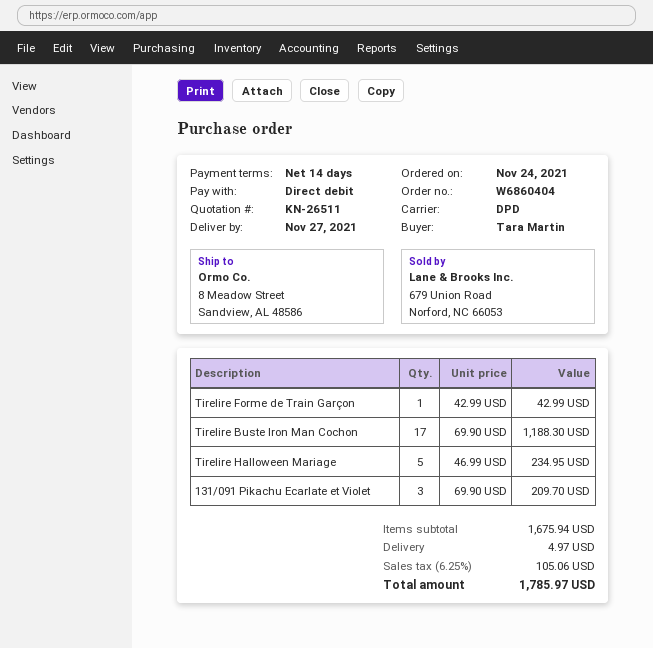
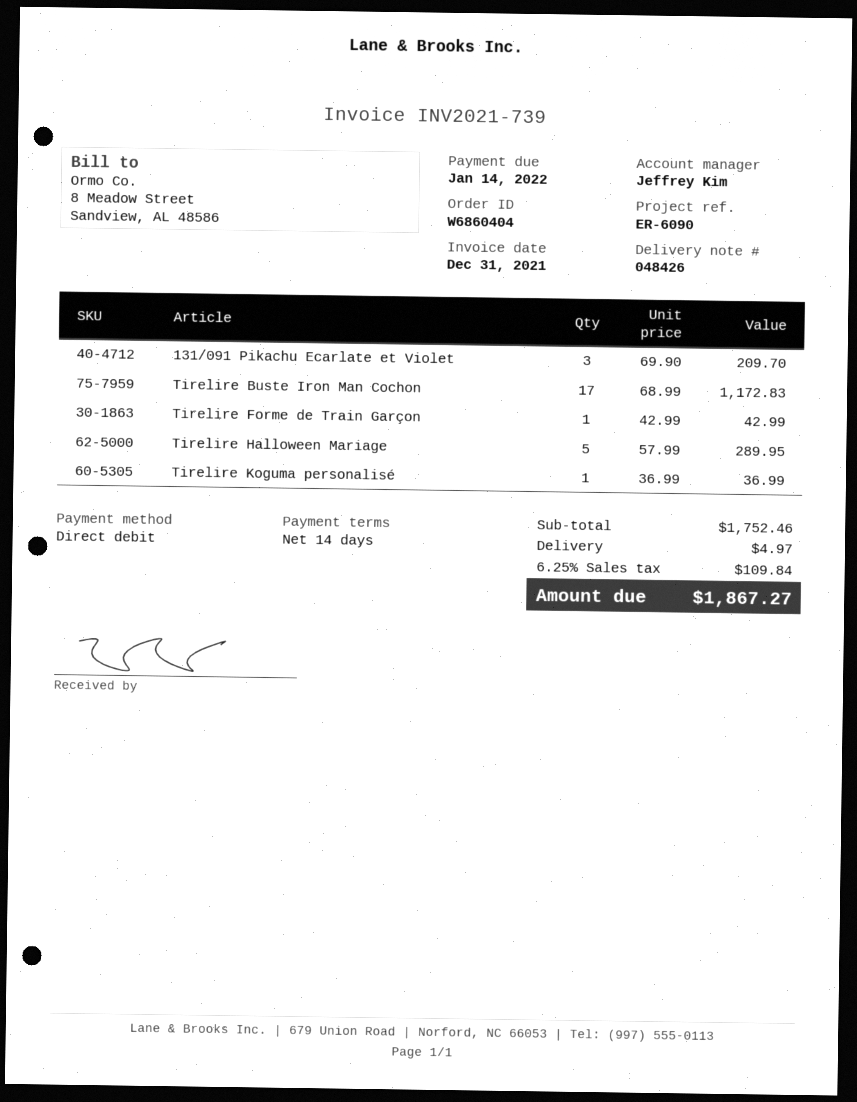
Tirelire Buste Iron Man Cochon: 17 x 69.90 = 1188.30 -> 17 x 68.99 = 1172.83
Tirelire Halloween Mariage: 5 x 46.99 = 234.95 -> 5 x 57.99 = 289.95
Tirelire Koguma personalisé: none -> 1 x 36.99 = 36.99
subtotal: 1675.94 -> 1752.46
tax: 6.25% = 105.06 -> 6.25% = 109.84
total: 1785.97 -> 1867.27

